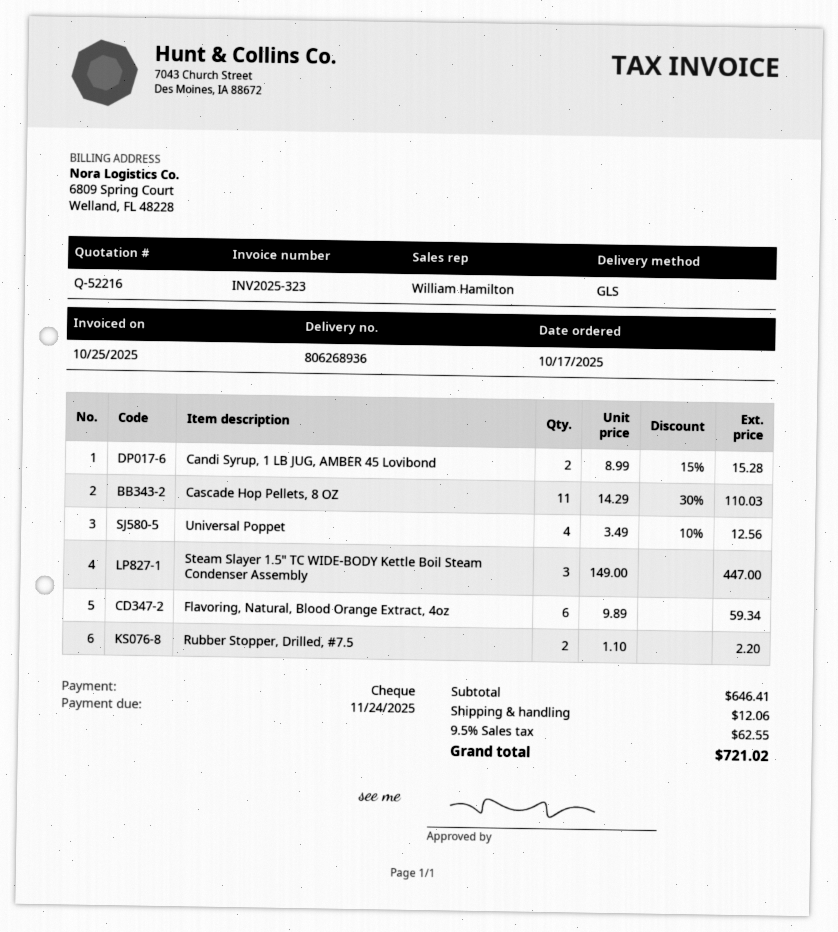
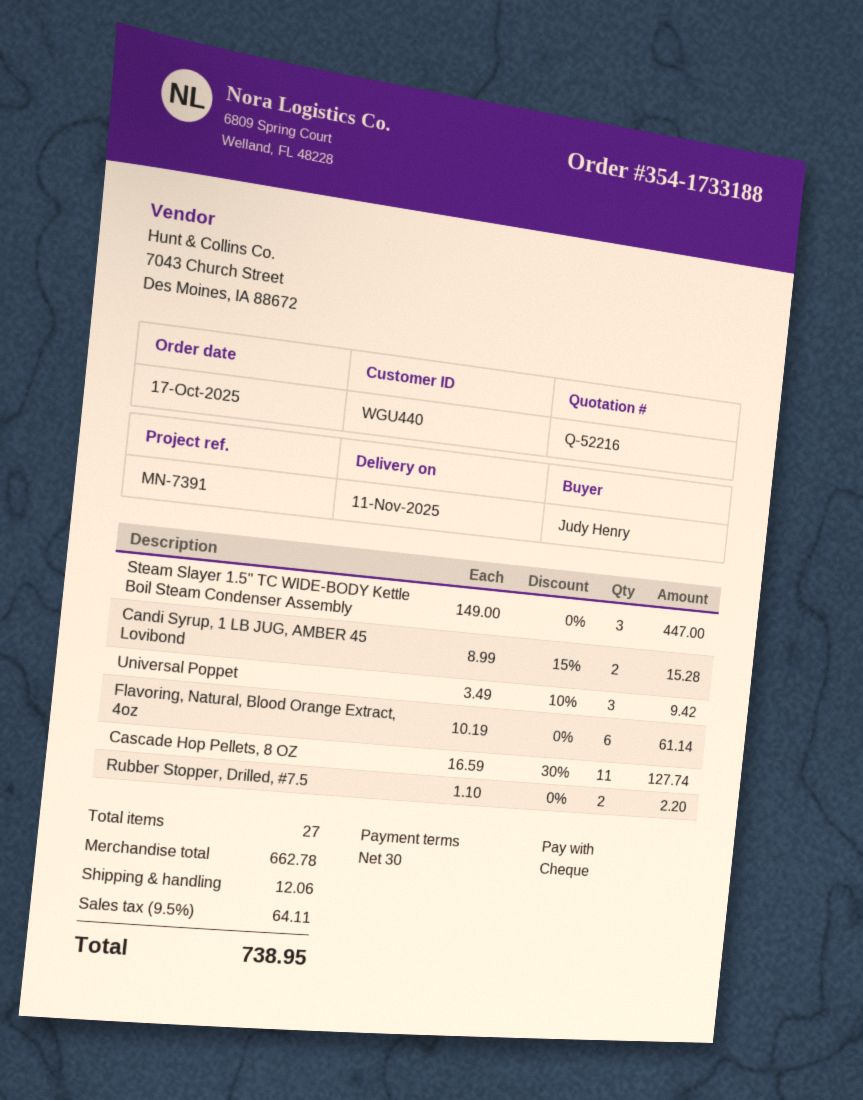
Cascade Hop Pellets, 8 OZ: 11 x 14.29 - 30% = 110.03 -> 11 x 16.59 - 30% = 127.74
Universal Poppet: 4 x 3.49 - 10% = 12.56 -> 3 x 3.49 - 10% = 9.42
Flavoring, Natural, Blood Orange Extract, 4oz: 6 x 9.89 = 59.34 -> 6 x 10.19 = 61.14
subtotal: 646.41 -> 662.78
tax: 9.5% = 62.55 -> 9.5% = 64.11
total: 721.02 -> 738.95

